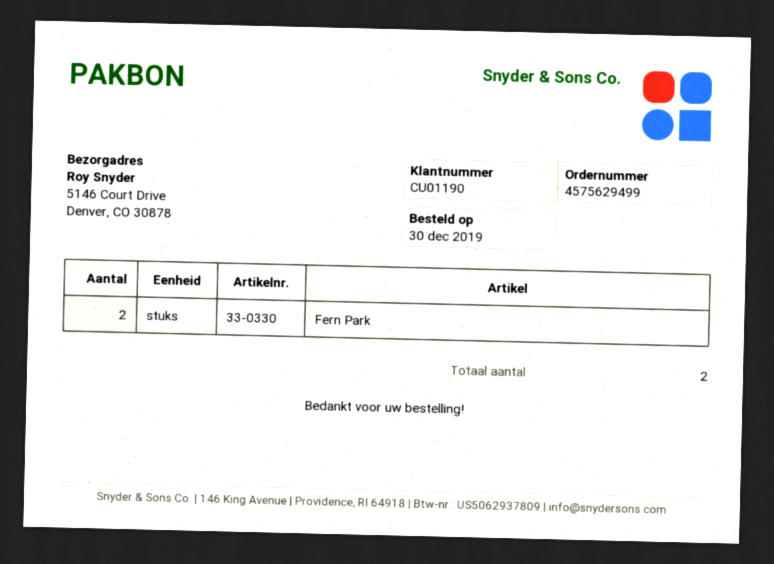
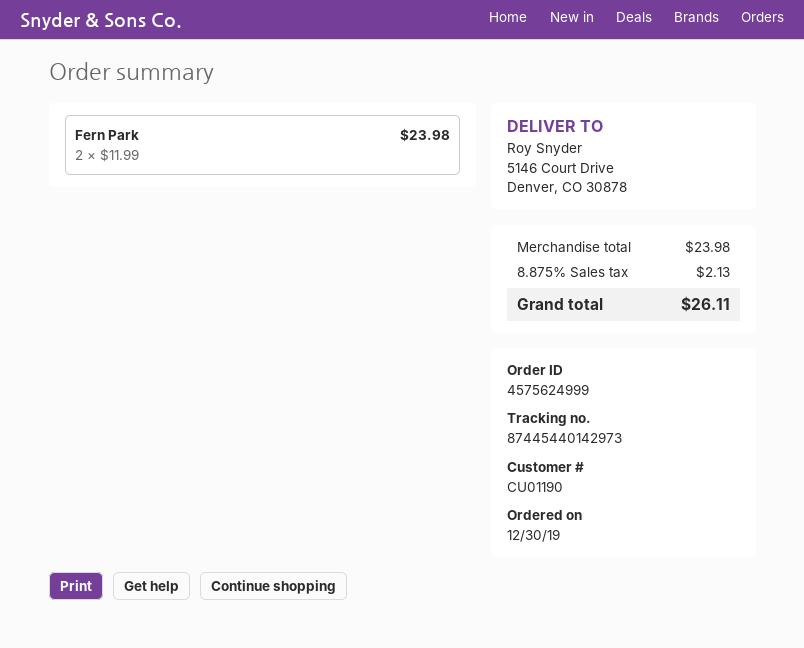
order number: 4575629499 -> 4575624999

